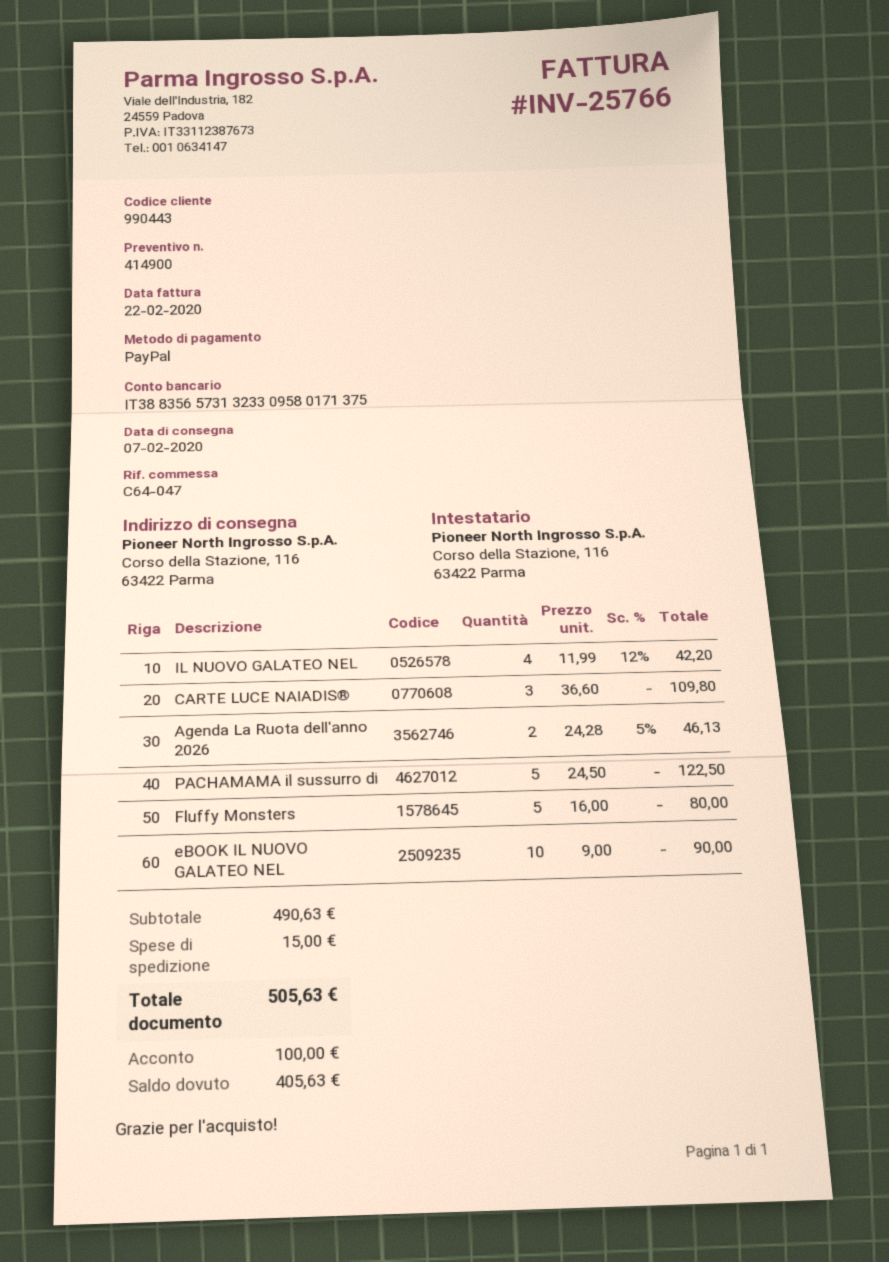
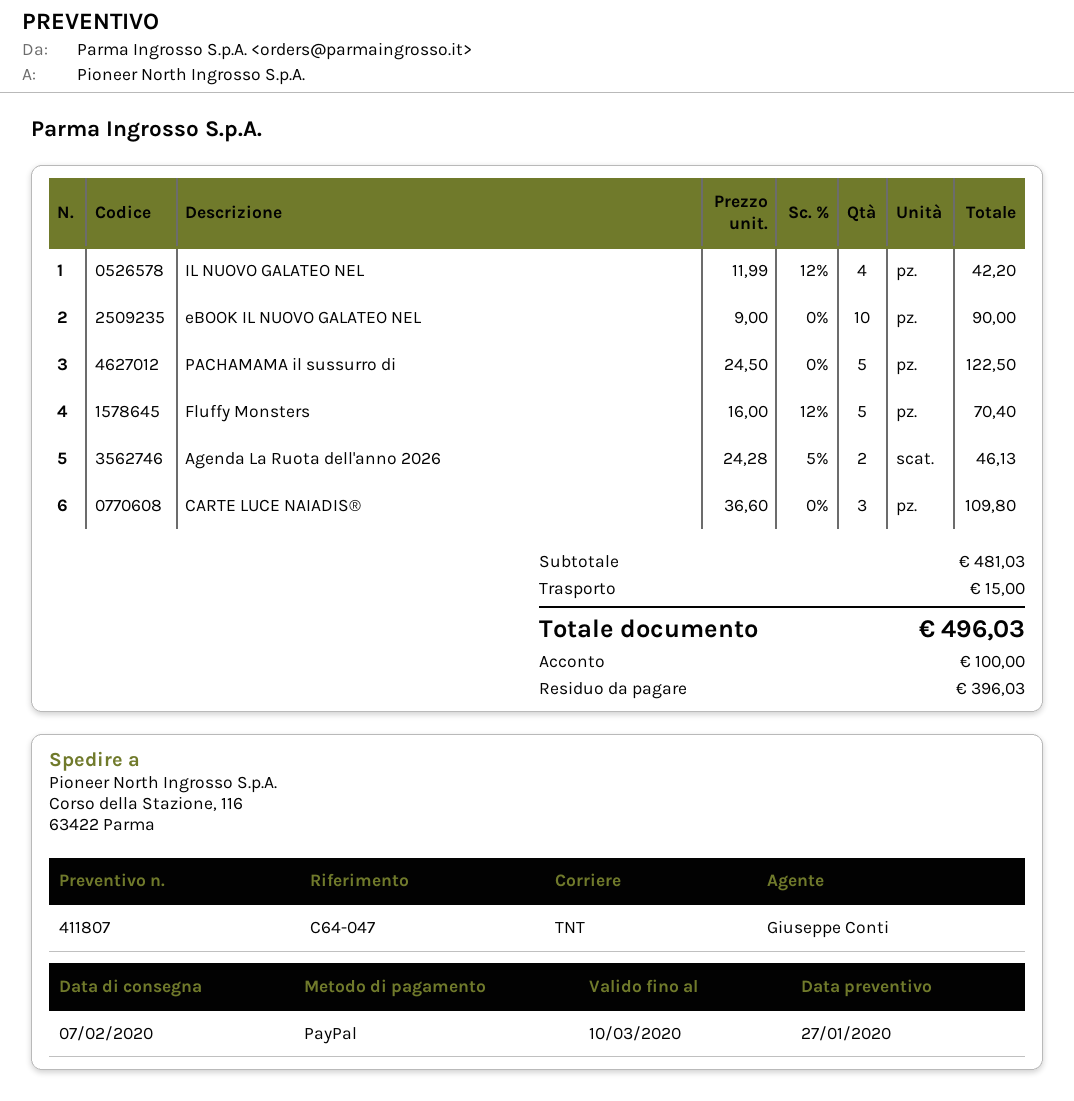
quote number: 414900 -> 411807
Fluffy Monsters: 5 x 16.00 = 80.00 -> 5 x 16.00 - 12% = 70.40
subtotal: 490.63 -> 481.03
total: 505.63 -> 496.03
balance: 405.63 -> 396.03

